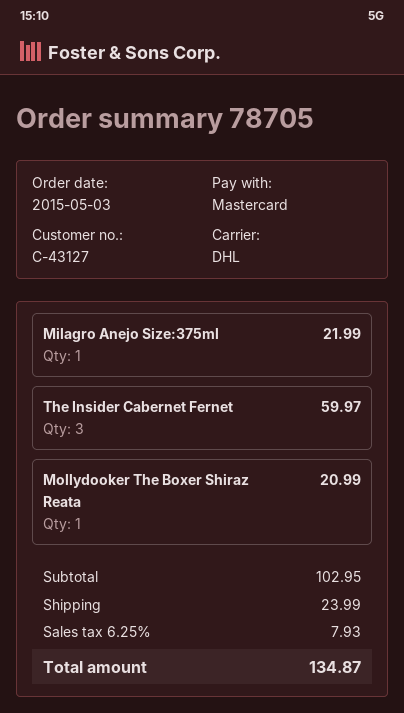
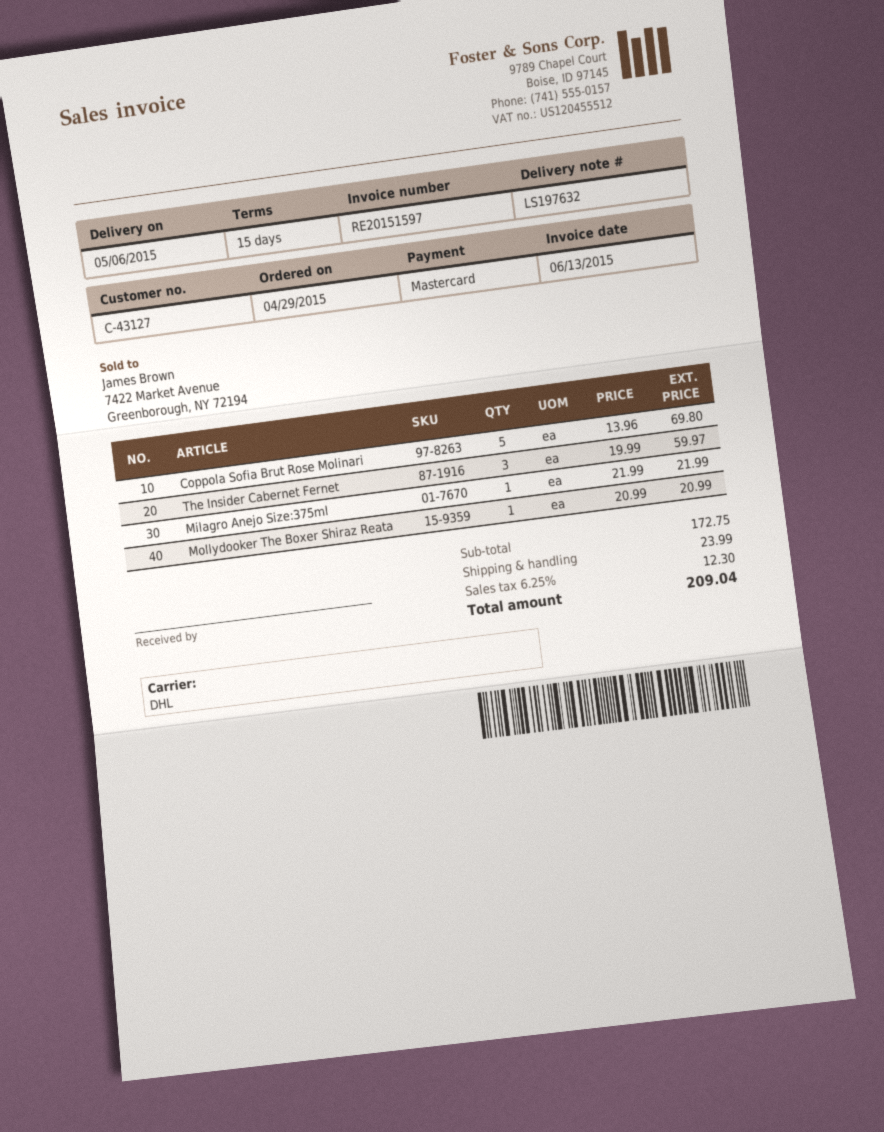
order date: 2015-05-03 -> 2015-04-29
Coppola Sofia Brut Rose Molinari: none -> 5 for 69.80
subtotal: 102.95 -> 172.75
tax: 6.25% = 7.93 -> 6.25% = 12.30
total: 134.87 -> 209.04

